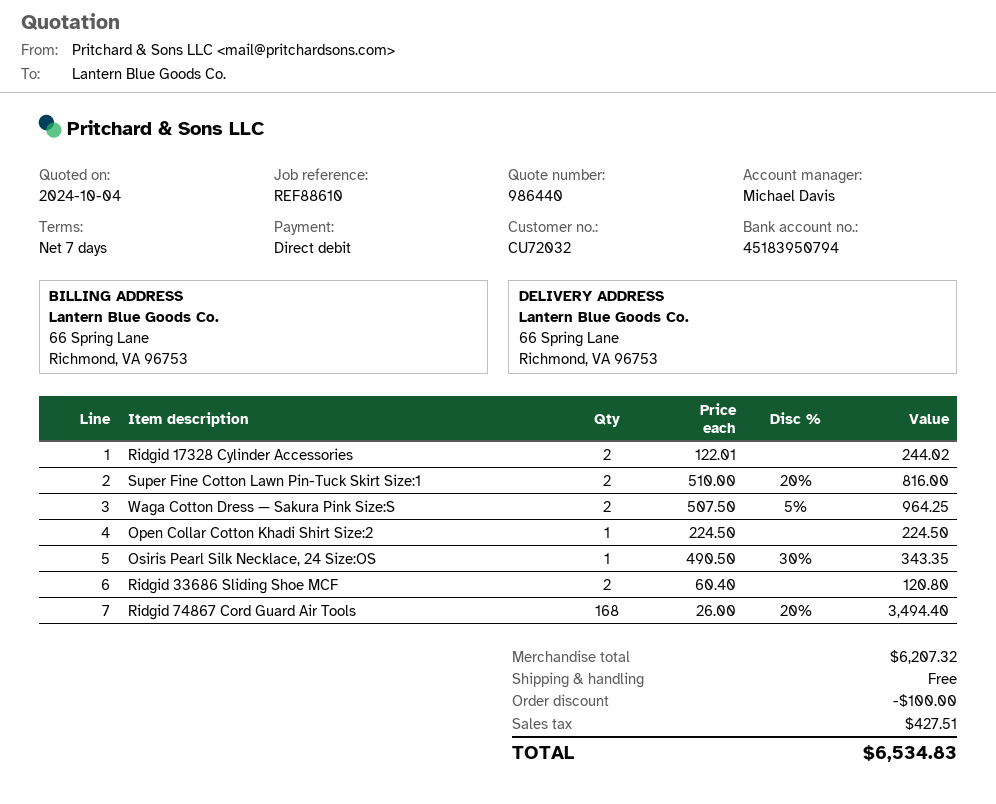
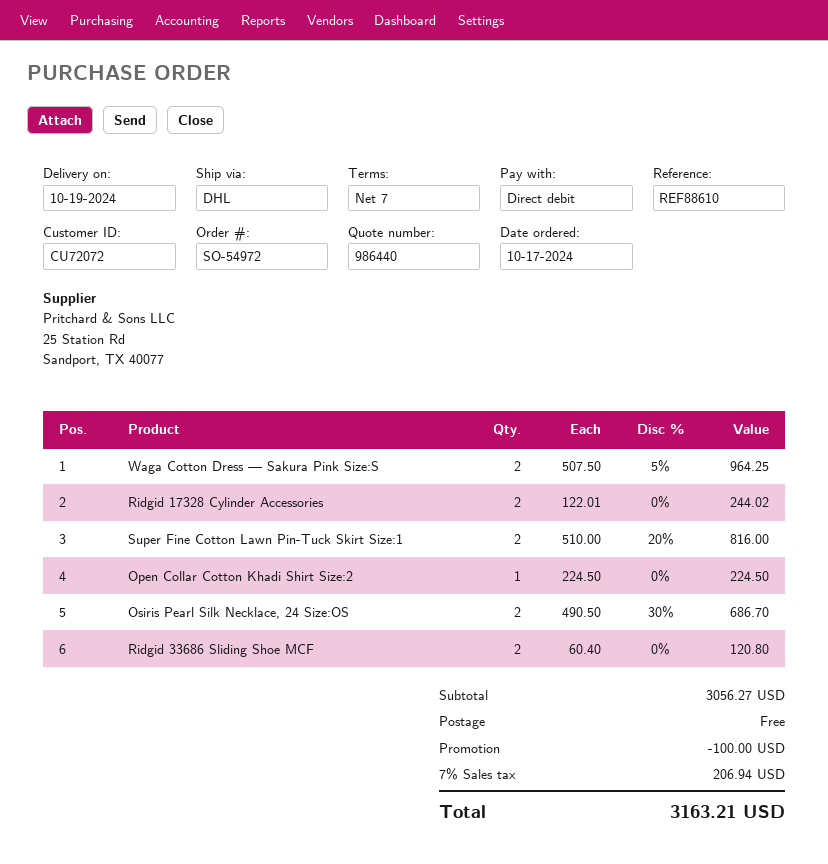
customer number: CU72032 -> CU72072
Osiris Pearl Silk Necklace, 24 Size:OS: 1 x 490.50 - 30% = 343.35 -> 2 x 490.50 - 30% = 686.70
Ridgid 74867 Cord Guard Air Tools: 168 x 26.00 - 20% = 3494.40 -> none
subtotal: 6207.32 -> 3056.27
tax: 427.51 -> 206.94
total: 6534.83 -> 3163.21

